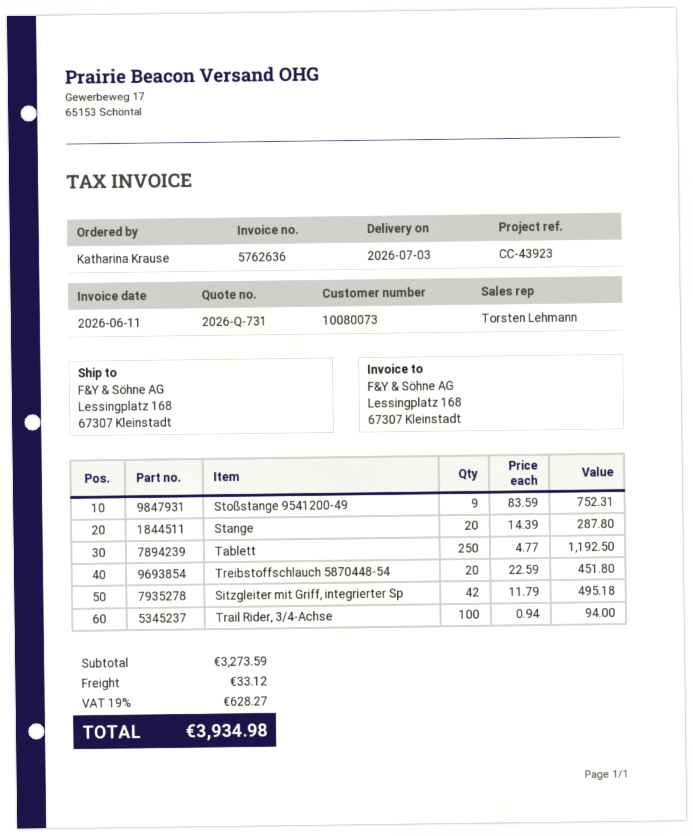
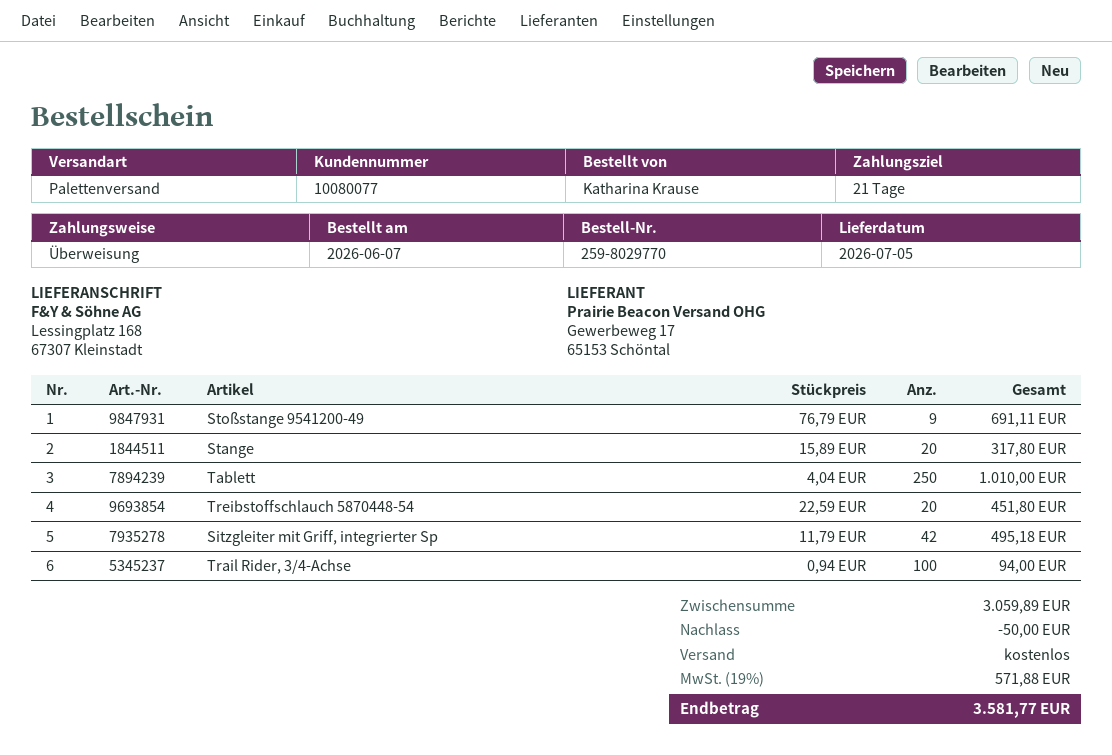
delivery date: 2026-07-03 -> 2026-07-05
customer number: 10080073 -> 10080077
Stoßstange 9541200-49: 9 x 83.59 = 752.31 -> 9 x 76.79 = 691.11
Stange: 20 x 14.39 = 287.80 -> 20 x 15.89 = 317.80
Tablett: 250 x 4.77 = 1192.50 -> 250 x 4.04 = 1010.00
subtotal: 3273.59 -> 3059.89
discount: none -> 50.00
shipping: 33.12 -> 0.00
tax: 19% = 628.27 -> 19% = 571.88
total: 3934.98 -> 3581.77

